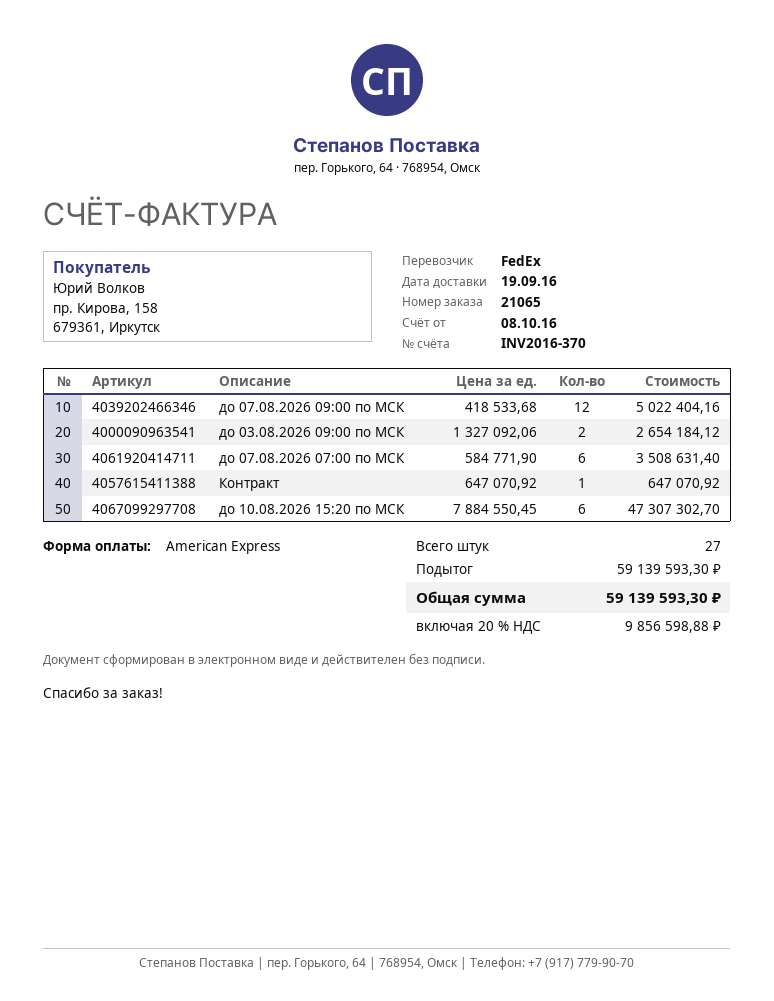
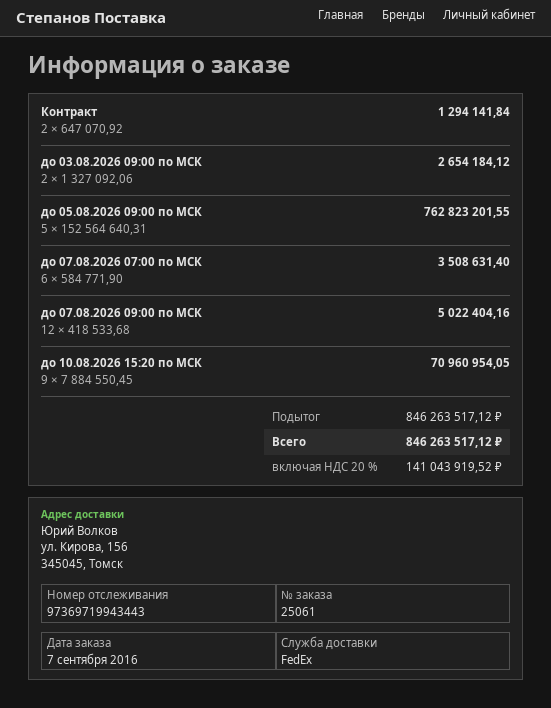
order number: 21065 -> 25061
Контракт: 1 x 647070.92 = 647070.92 -> 2 x 647070.92 = 1294141.84
до 10.08.2026 15:20 по МСК: 6 x 7884550.45 = 47307302.70 -> 9 x 7884550.45 = 70960954.05
до 05.08.2026 09:00 по МСК: none -> 5 x 152564640.31 = 762823201.55
subtotal: 59139593.30 -> 846263517.12
tax: 20% = 9856598.88 -> 20% = 141043919.52
total: 59139593.30 -> 846263517.12

